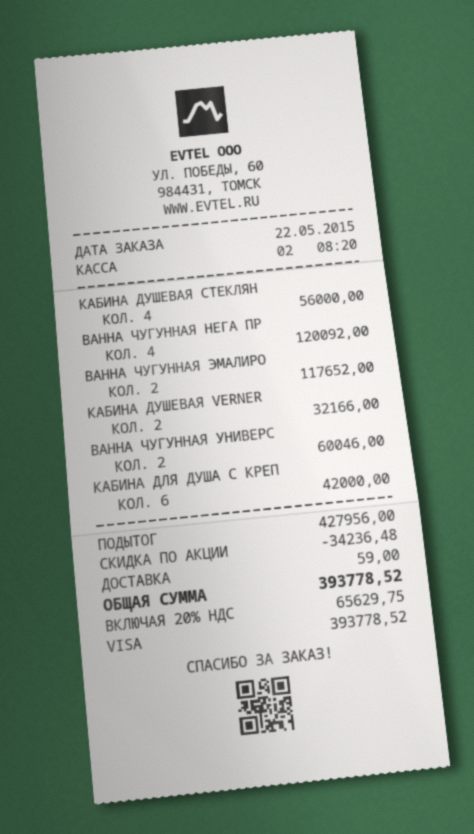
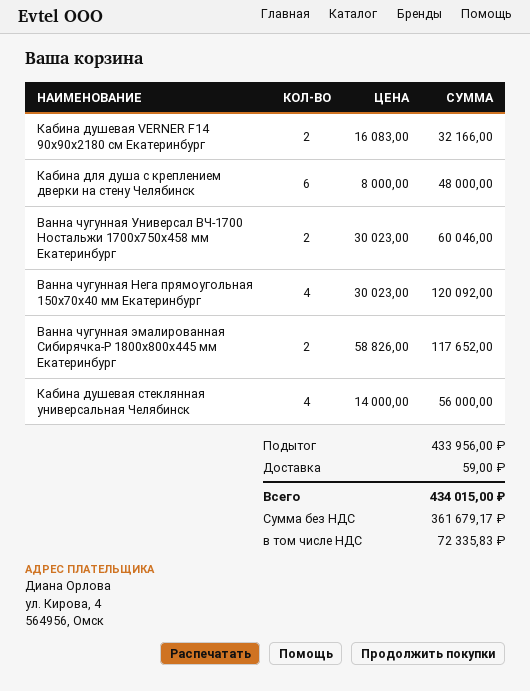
КАБИНА ДЛЯ ДУША С КРЕП: 6 for 42000.00 -> 6 for 48000.00
subtotal: 427956.00 -> 433956.00
discount: 34236.48 -> none
tax: 65629.75 -> 72335.83
total: 393778.52 -> 434015.00

